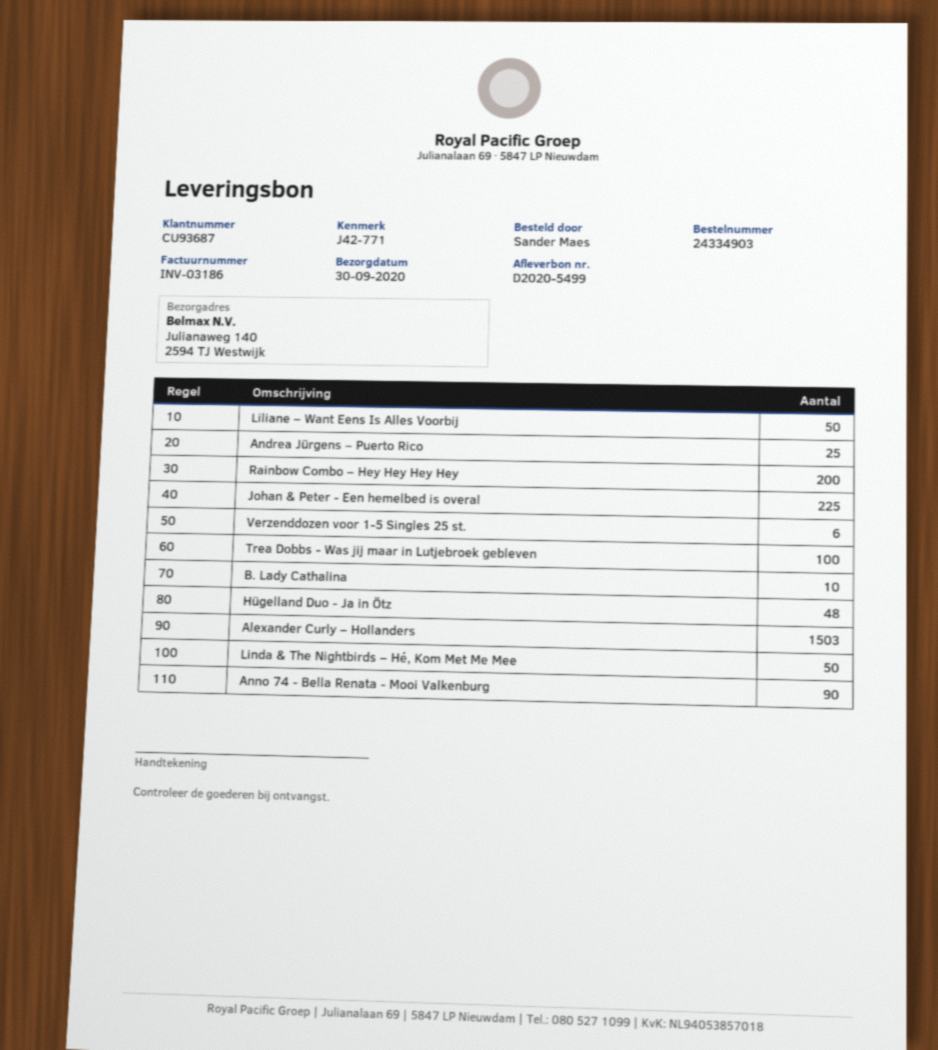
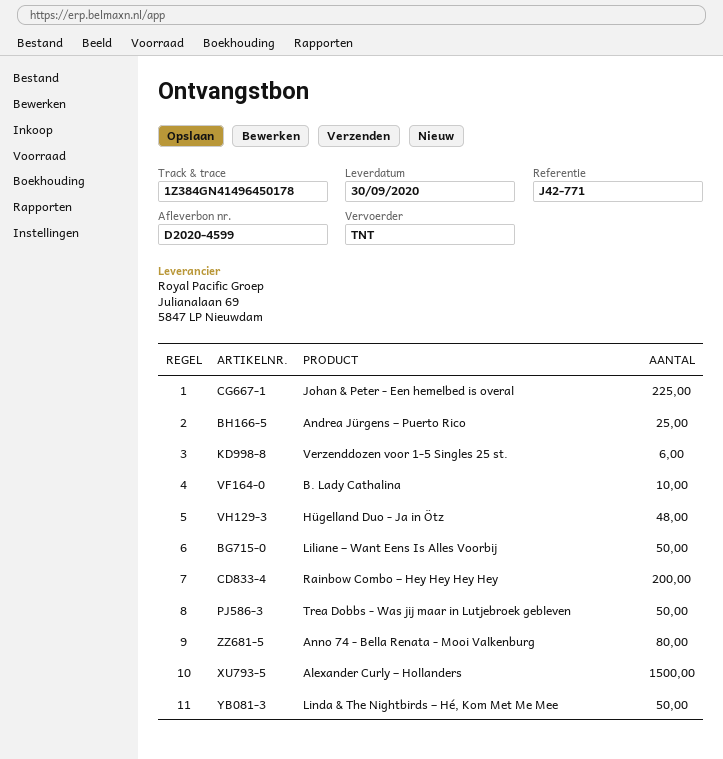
delivery note number: D2020-5499 -> D2020-4599
Trea Dobbs - Was jij maar in Lutjebroek gebleven: 100 -> 50
Alexander Curly – Hollanders: 1503 -> 1500
Anno 74 - Bella Renata - Mooi Valkenburg: 90 -> 80

